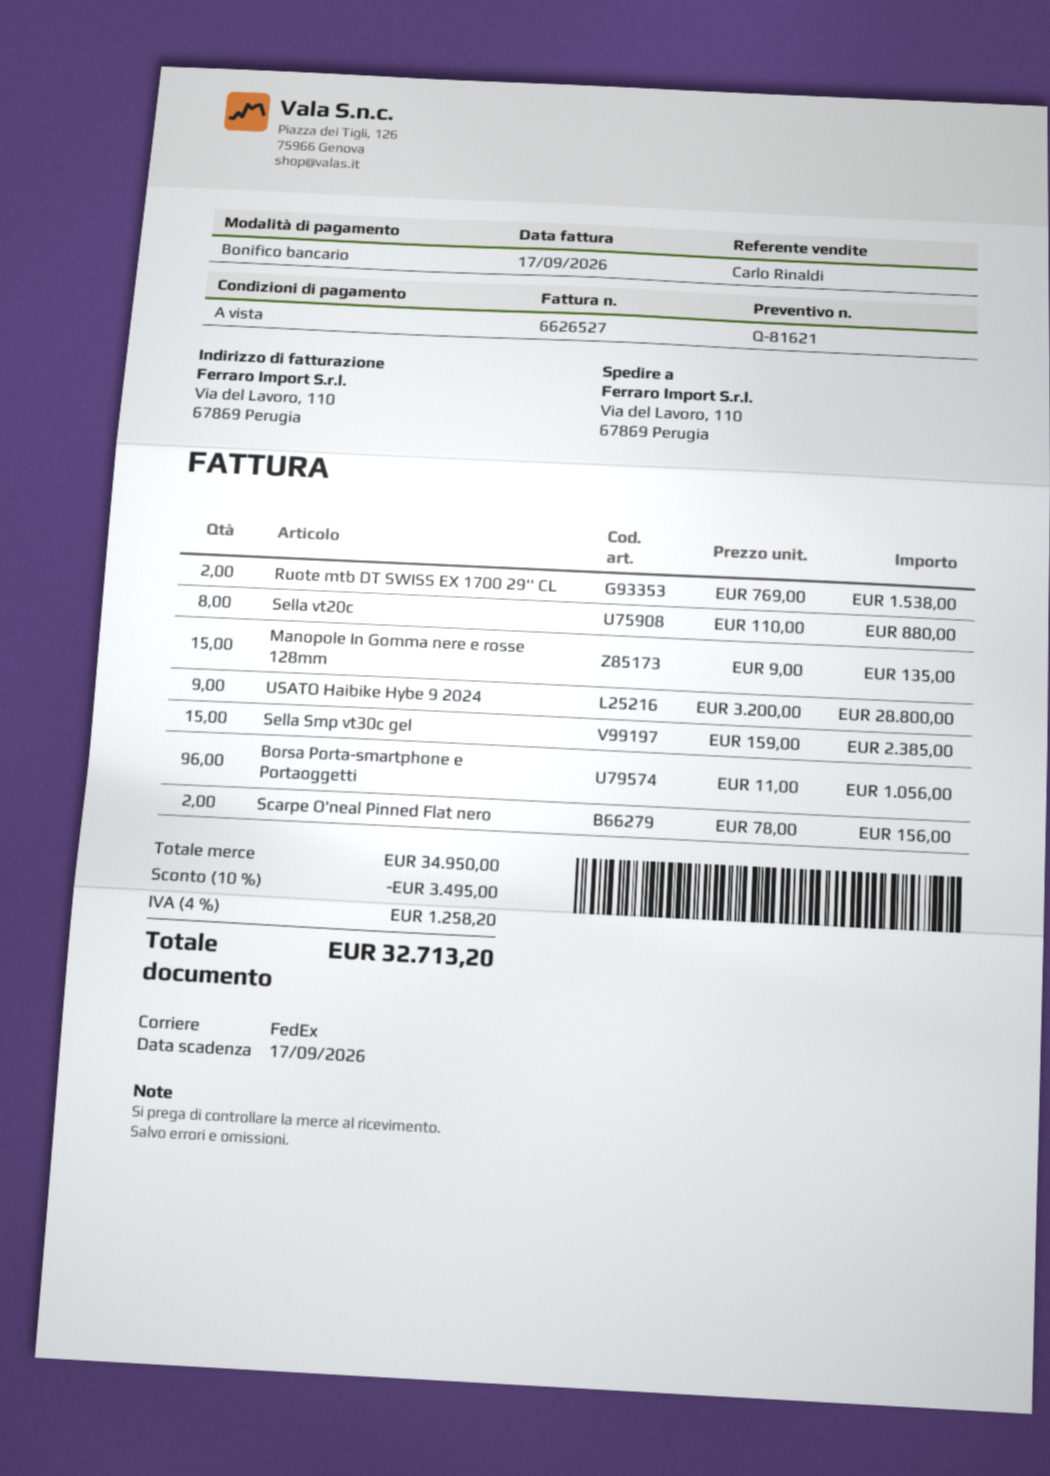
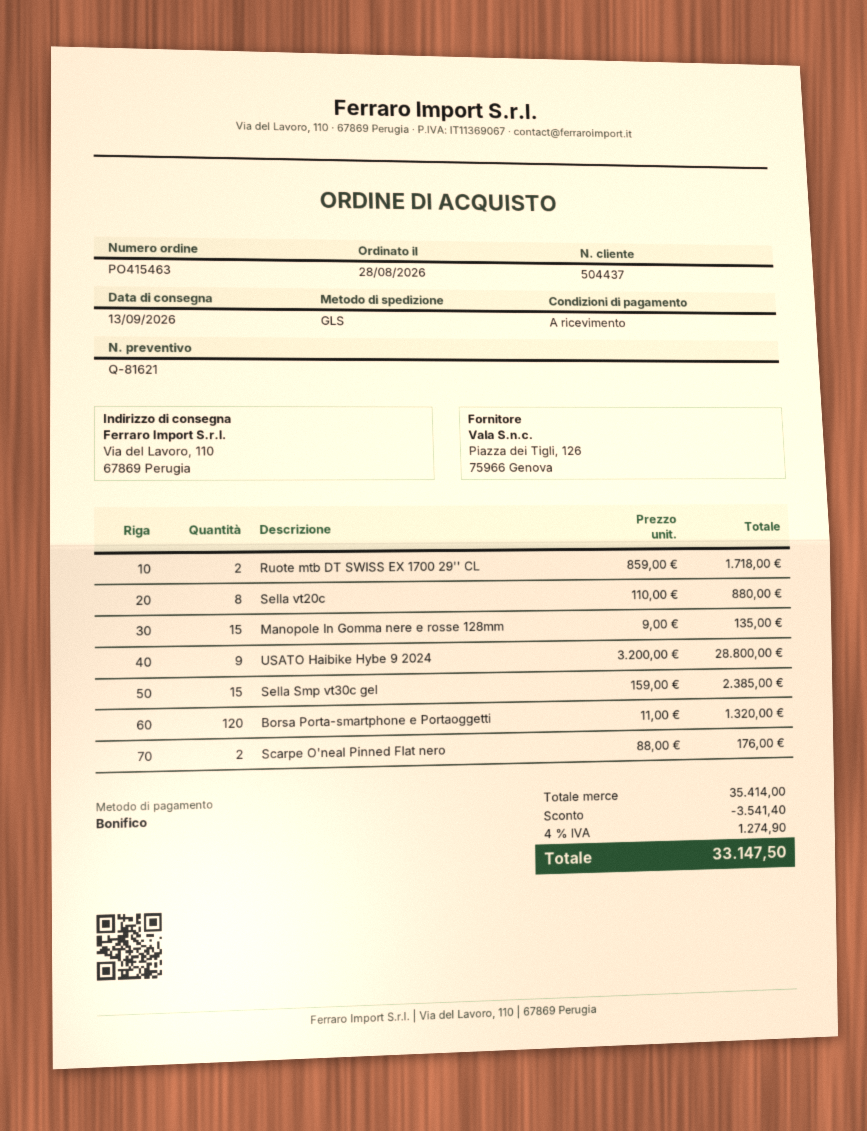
shipping method: FedEx -> GLS
Ruote mtb DT SWISS EX 1700 29'' CL: 2 x 769.00 = 1538.00 -> 2 x 859.00 = 1718.00
Borsa Porta-smartphone e Portaoggetti: 96 x 11.00 = 1056.00 -> 120 x 11.00 = 1320.00
Scarpe O'neal Pinned Flat nero: 2 x 78.00 = 156.00 -> 2 x 88.00 = 176.00
subtotal: 34950.00 -> 35414.00
discount: 3495.00 -> 3541.40
tax: 4% = 1258.20 -> 4% = 1274.90
total: 32713.20 -> 33147.50

